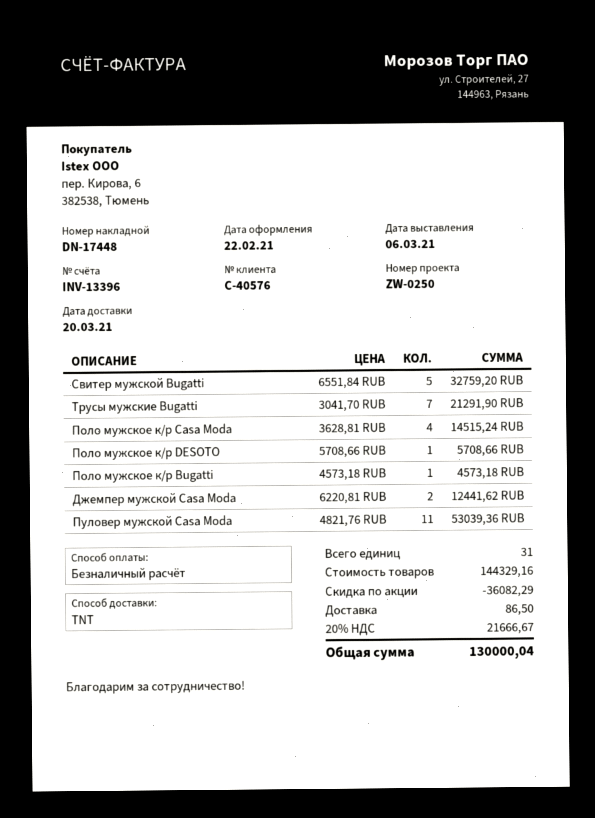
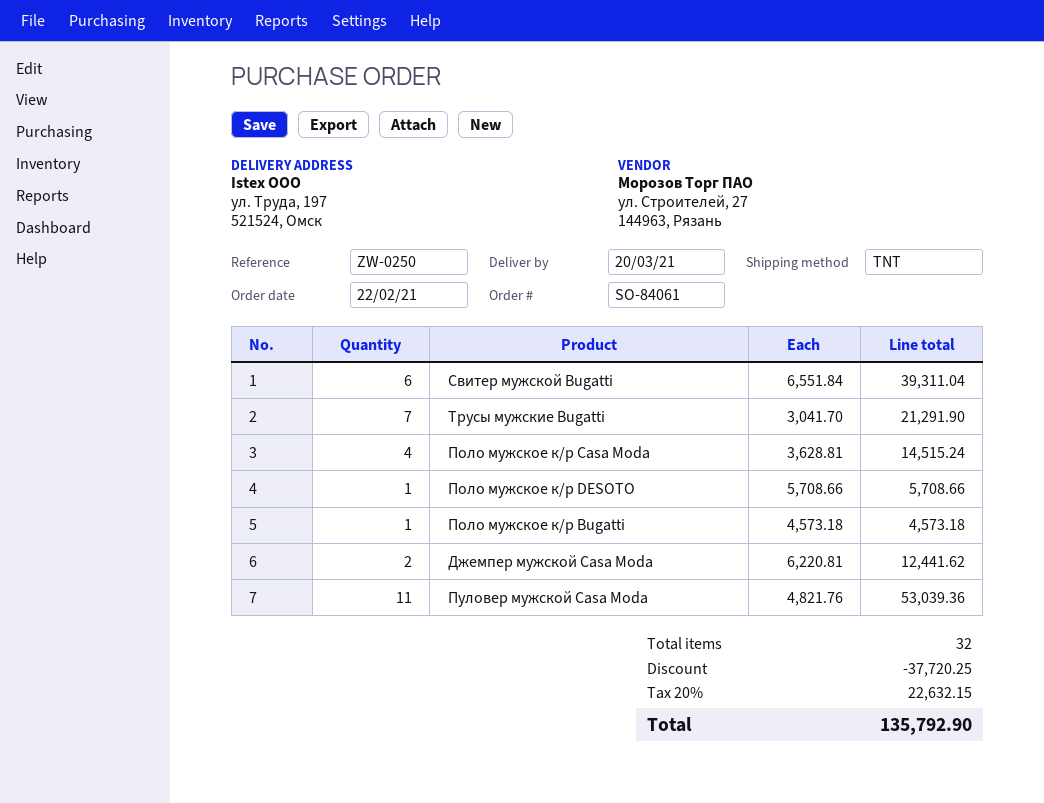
Свитер мужской Bugatti: 5 x 6551.84 = 32759.20 -> 6 x 6551.84 = 39311.04
total quantity: 31 -> 32
discount: 36082.29 -> 37720.25
shipping: 86.50 -> none
tax: 20% = 21666.67 -> 20% = 22632.15
total: 130000.04 -> 135792.90

